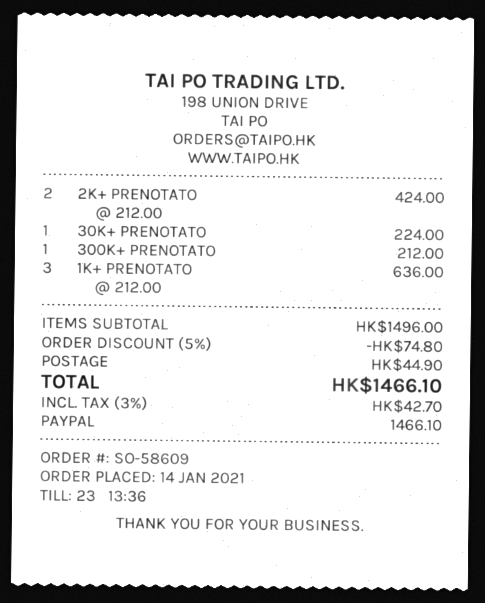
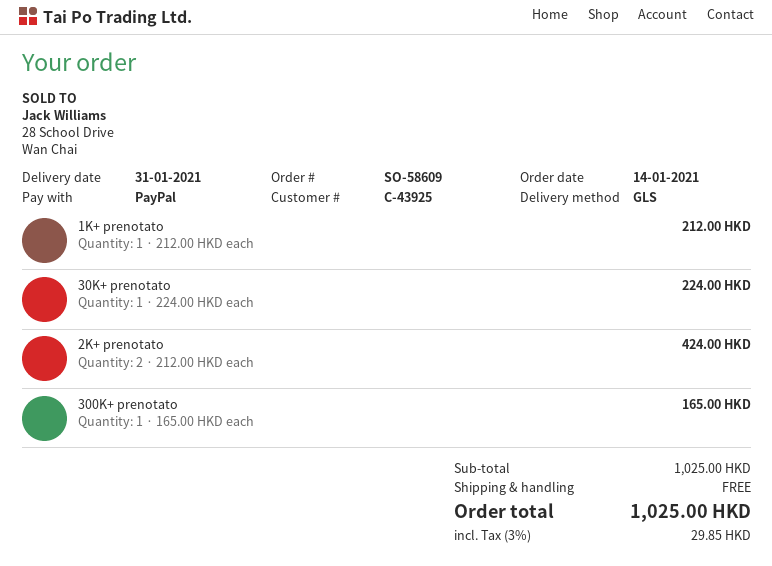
300K+ PRENOTATO: 1 x 212.00 = 212.00 -> 1 x 165.00 = 165.00
1K+ PRENOTATO: 3 x 212.00 = 636.00 -> 1 x 212.00 = 212.00
subtotal: 1496.00 -> 1025.00
discount: 5% = 74.80 -> none
shipping: 44.90 -> 0.00
tax: 3% = 42.70 -> 3% = 29.85
total: 1466.10 -> 1025.00

